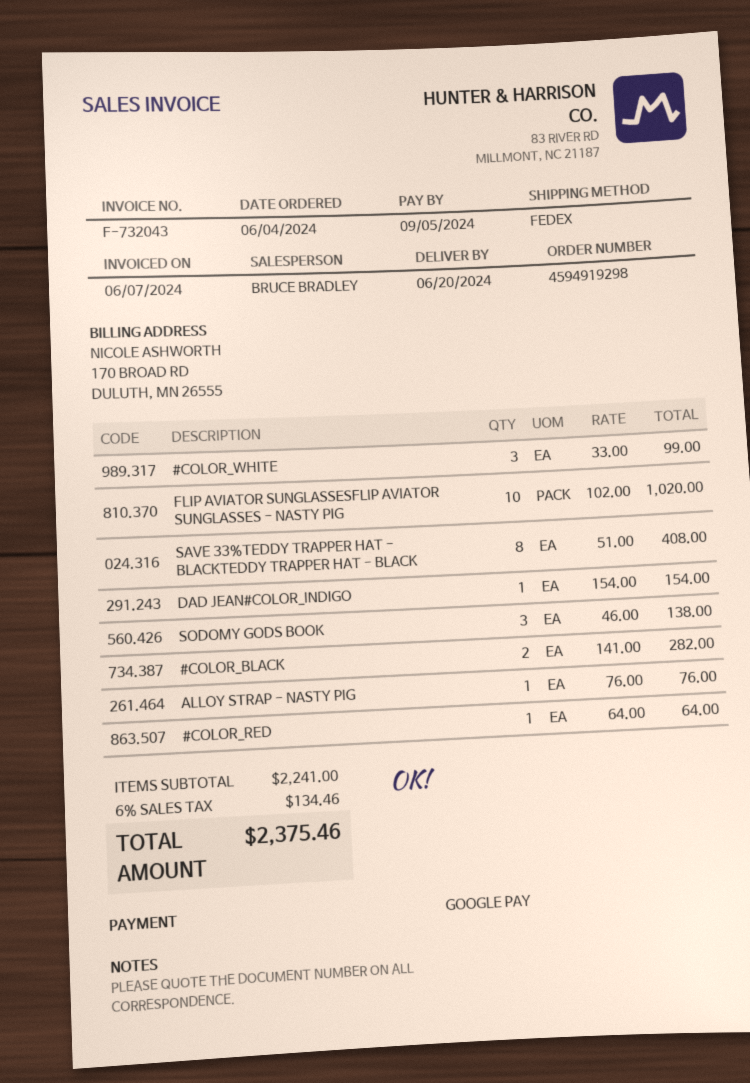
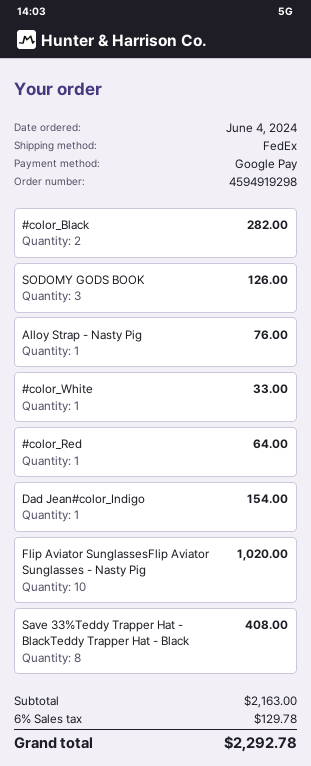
#COLOR_WHITE: 3 for 99.00 -> 1 for 33.00
SODOMY GODS BOOK: 3 for 138.00 -> 3 for 126.00
subtotal: 2241.00 -> 2163.00
tax: 6% = 134.46 -> 6% = 129.78
total: 2375.46 -> 2292.78

